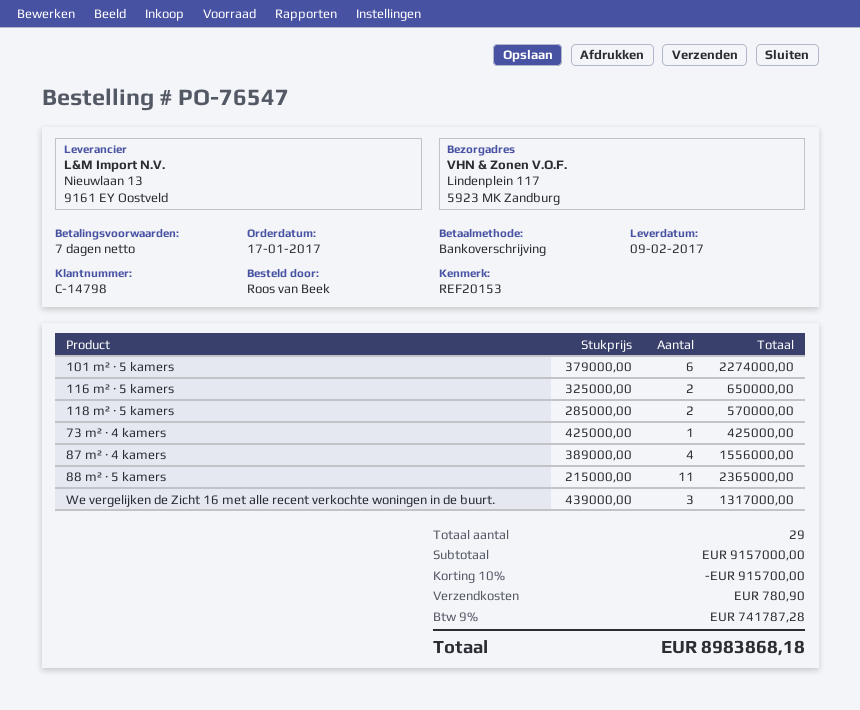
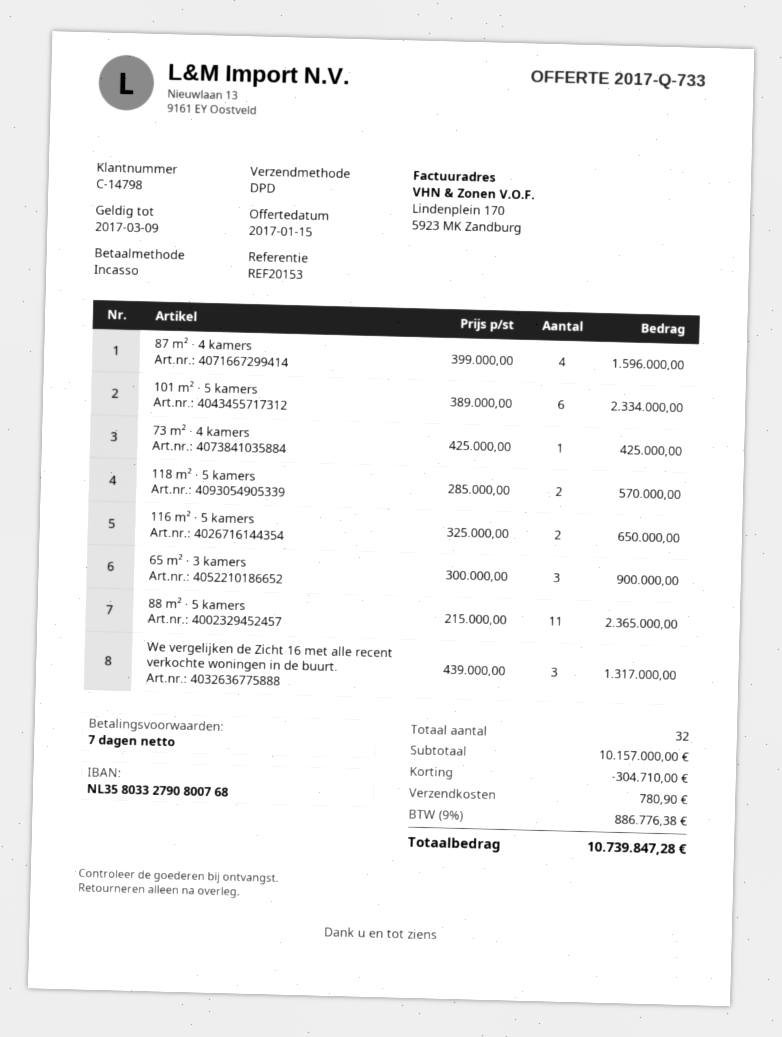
payment method: bank transfer -> direct debit
101 m² · 5 kamers: 6 x 379000.00 = 2274000.00 -> 6 x 389000.00 = 2334000.00
87 m² · 4 kamers: 4 x 389000.00 = 1556000.00 -> 4 x 399000.00 = 1596000.00
65 m² · 3 kamers: none -> 3 x 300000.00 = 900000.00
total quantity: 29 -> 32
subtotal: 9157000.00 -> 10157000.00
discount: 915700.00 -> 304710.00
tax: 9% = 741787.28 -> 9% = 886776.38
total: 8983868.18 -> 10739847.28

